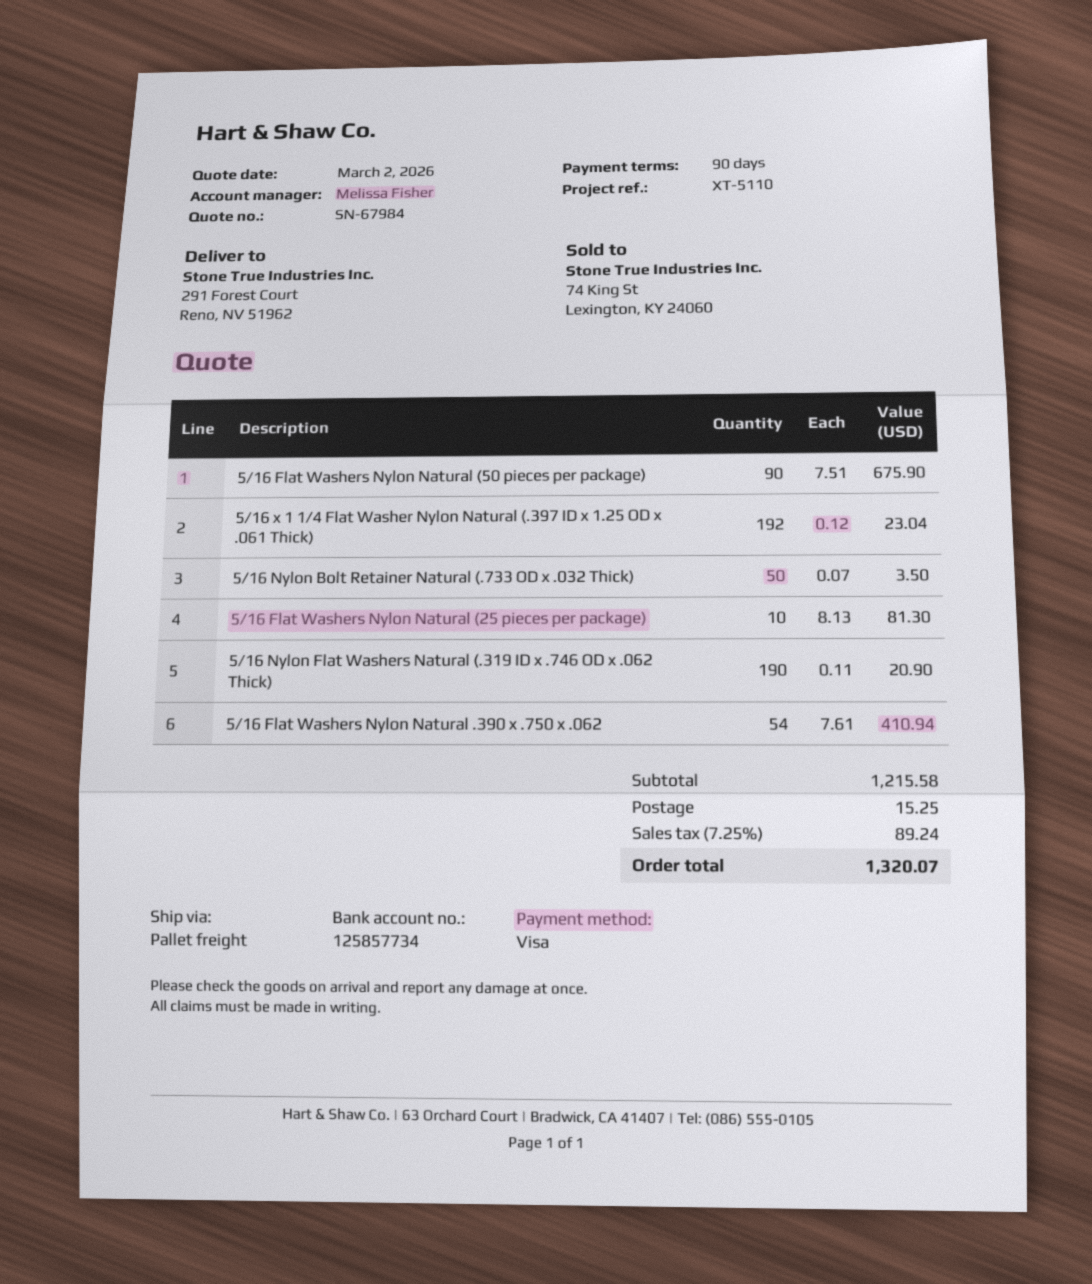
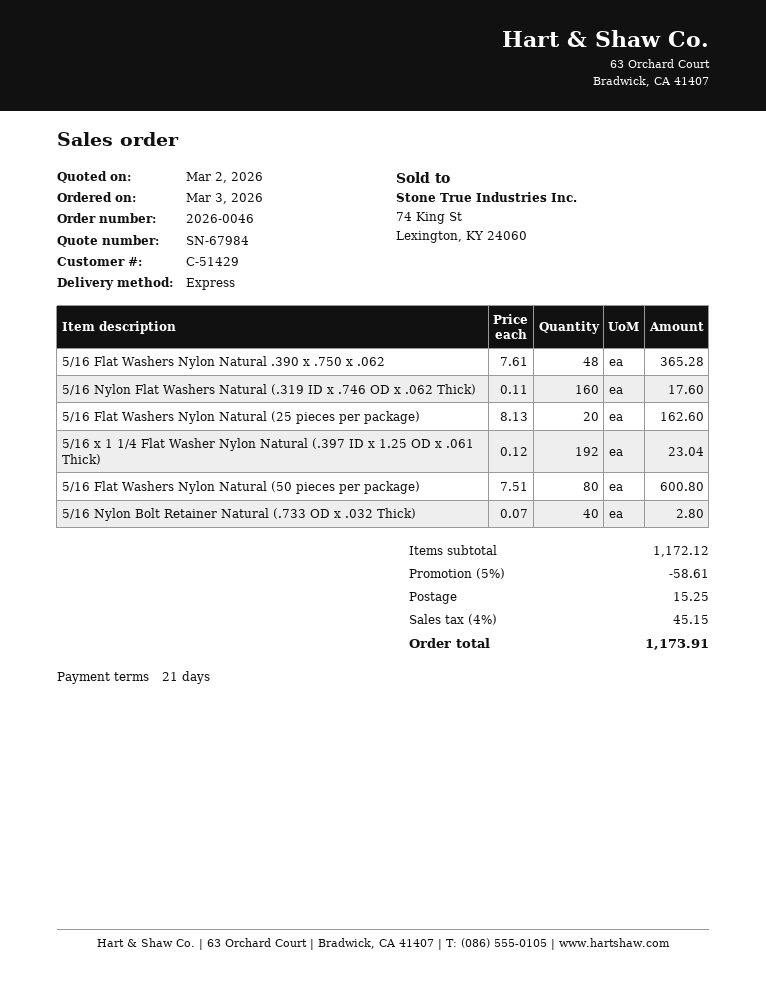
payment terms: 90 days -> 21 days
shipping method: pallet freight -> express
5/16 Flat Washers Nylon Natural (50 pieces per package): 90 x 7.51 = 675.90 -> 80 x 7.51 = 600.80
5/16 Nylon Bolt Retainer Natural (.733 OD x .032 Thick): 50 x 0.07 = 3.50 -> 40 x 0.07 = 2.80
5/16 Flat Washers Nylon Natural (25 pieces per package): 10 x 8.13 = 81.30 -> 20 x 8.13 = 162.60
5/16 Nylon Flat Washers Natural (.319 ID x .746 OD x .062 Thick): 190 x 0.11 = 20.90 -> 160 x 0.11 = 17.60
5/16 Flat Washers Nylon Natural .390 x .750 x .062: 54 x 7.61 = 410.94 -> 48 x 7.61 = 365.28
subtotal: 1215.58 -> 1172.12
discount: none -> 5% = 58.61
tax: 7.25% = 89.24 -> 4% = 45.15
total: 1320.07 -> 1173.91

